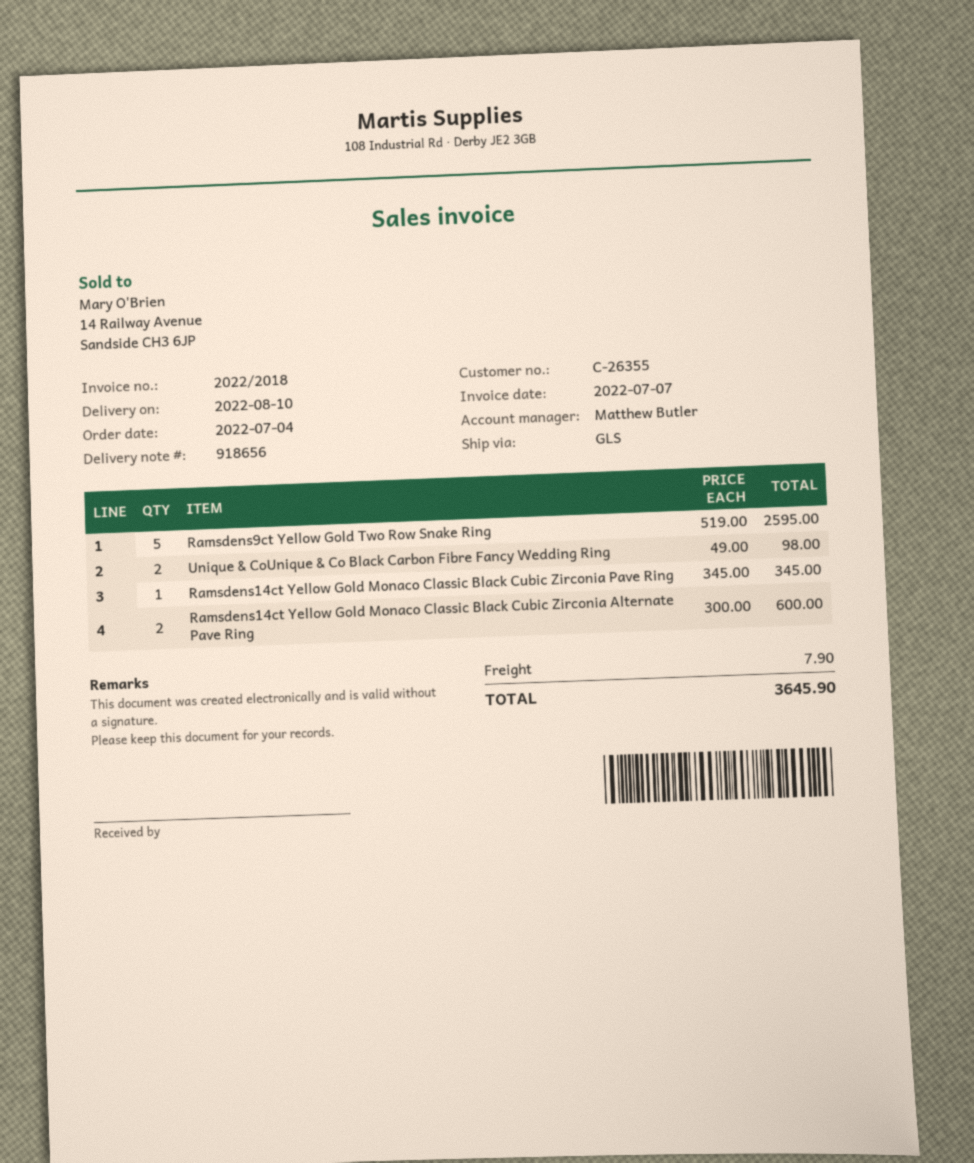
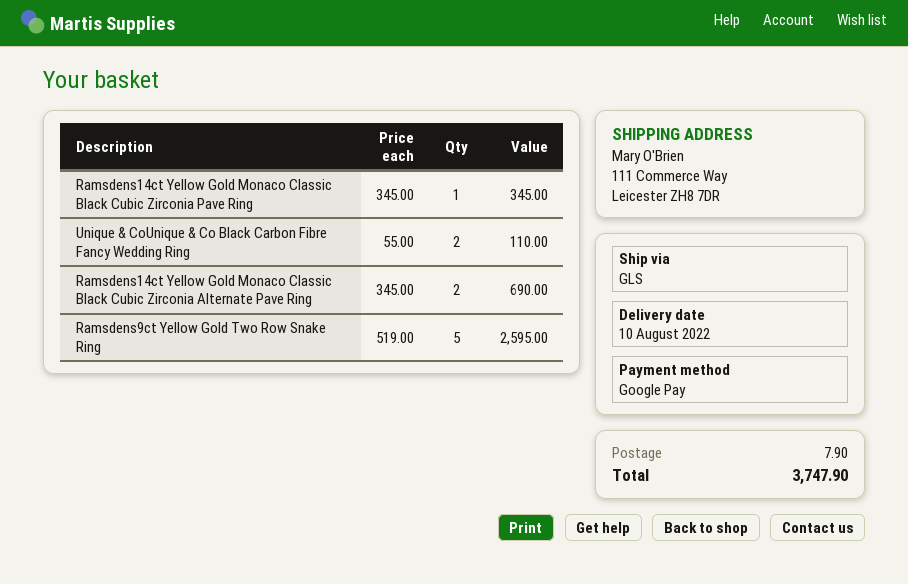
Unique & CoUnique & Co Black Carbon Fibre Fancy Wedding Ring: 2 x 49.00 = 98.00 -> 2 x 55.00 = 110.00
Ramsdens14ct Yellow Gold Monaco Classic Black Cubic Zirconia Alternate Pave Ring: 2 x 300.00 = 600.00 -> 2 x 345.00 = 690.00
total: 3645.90 -> 3747.90

